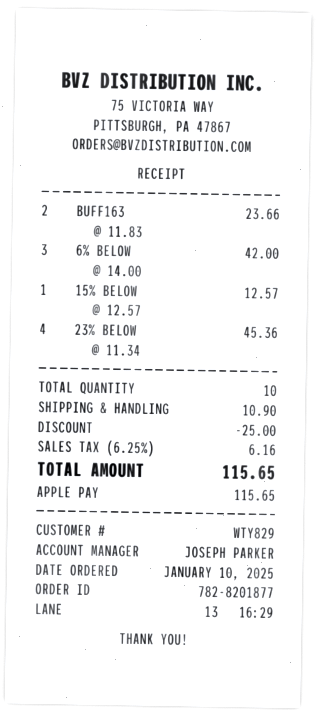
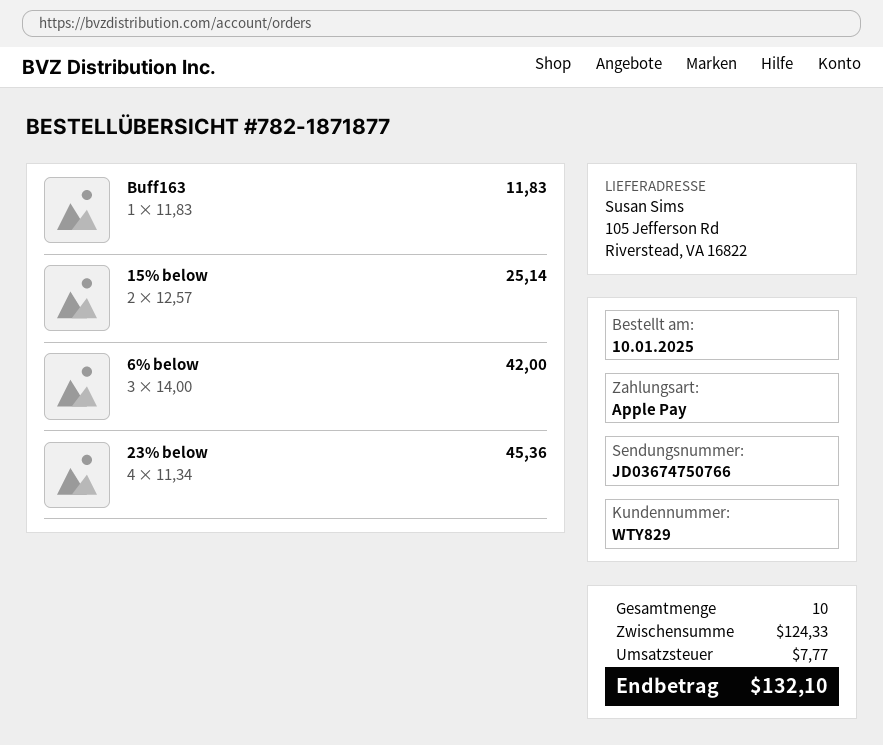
order number: 782-8201877 -> 782-1871877
BUFF163: 2 x 11.83 = 23.66 -> 1 x 11.83 = 11.83
15% BELOW: 1 x 12.57 = 12.57 -> 2 x 12.57 = 25.14
discount: 25.00 -> none
shipping: 10.90 -> none
tax: 6.16 -> 7.77
total: 115.65 -> 132.10

